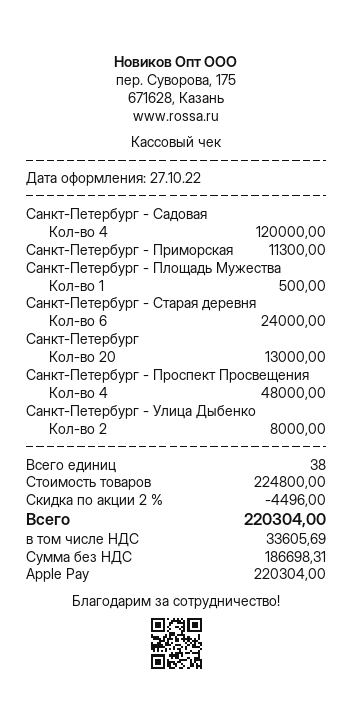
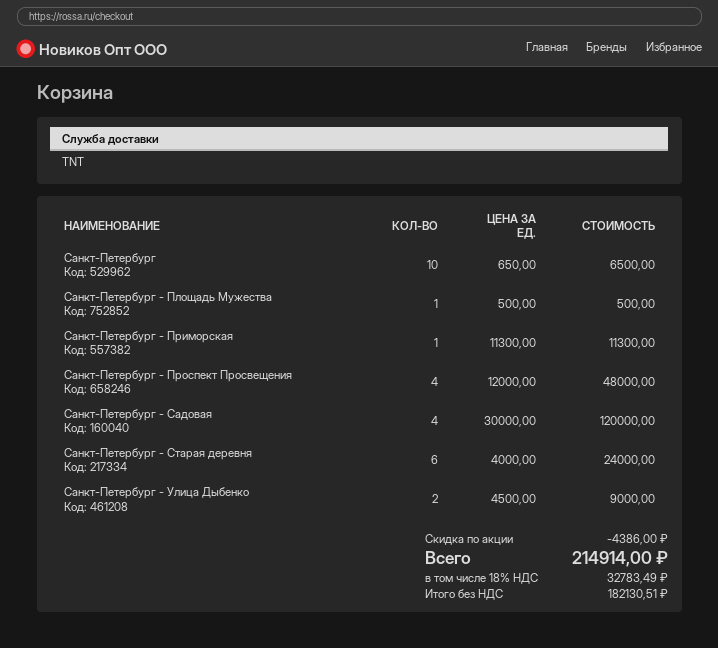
Санкт-Петербург: 20 for 13000.00 -> 10 for 6500.00
Санкт-Петербург - Улица Дыбенко: 2 for 8000.00 -> 2 for 9000.00
discount: 4496.00 -> 4386.00
net: 186698.31 -> 182130.51
tax: 33605.69 -> 32783.49
total: 220304.00 -> 214914.00

